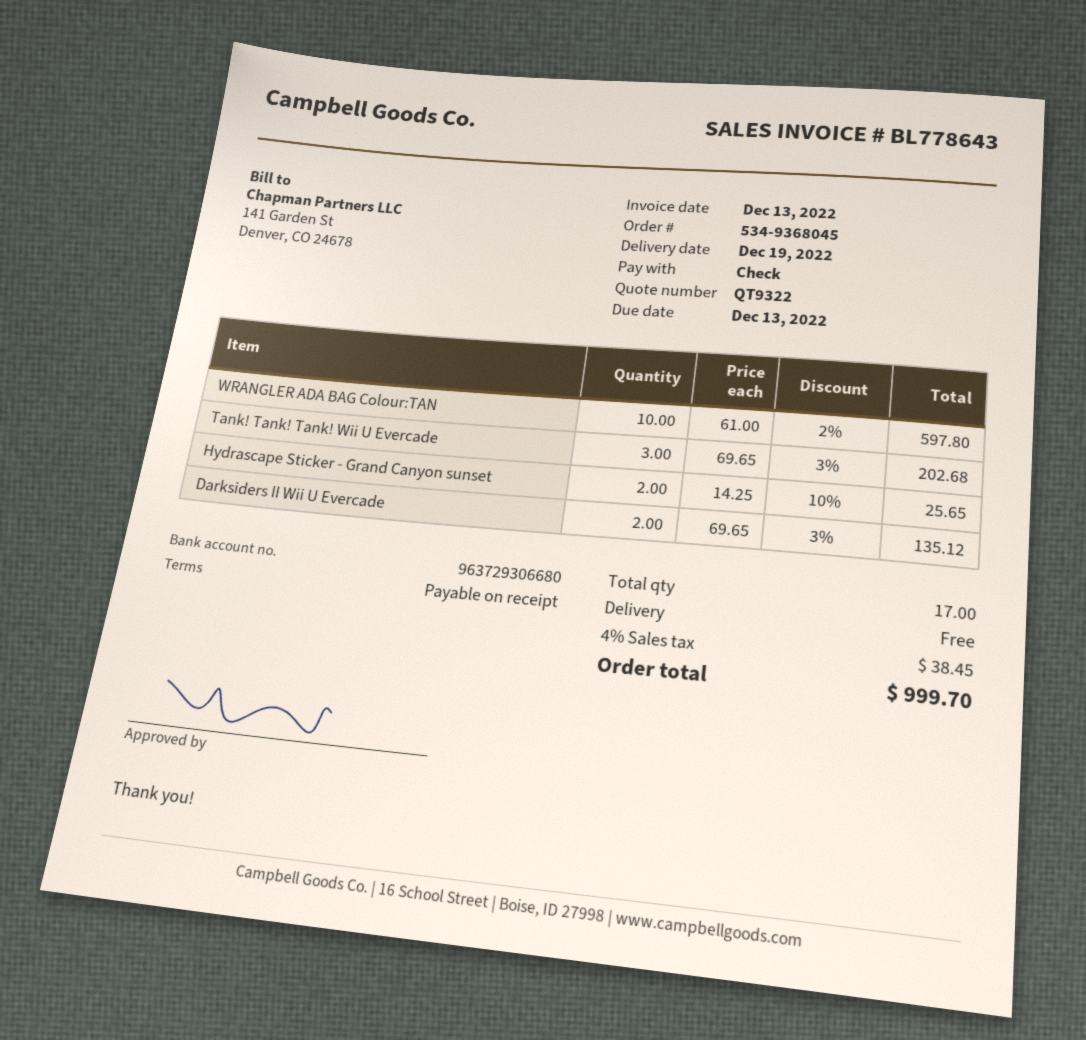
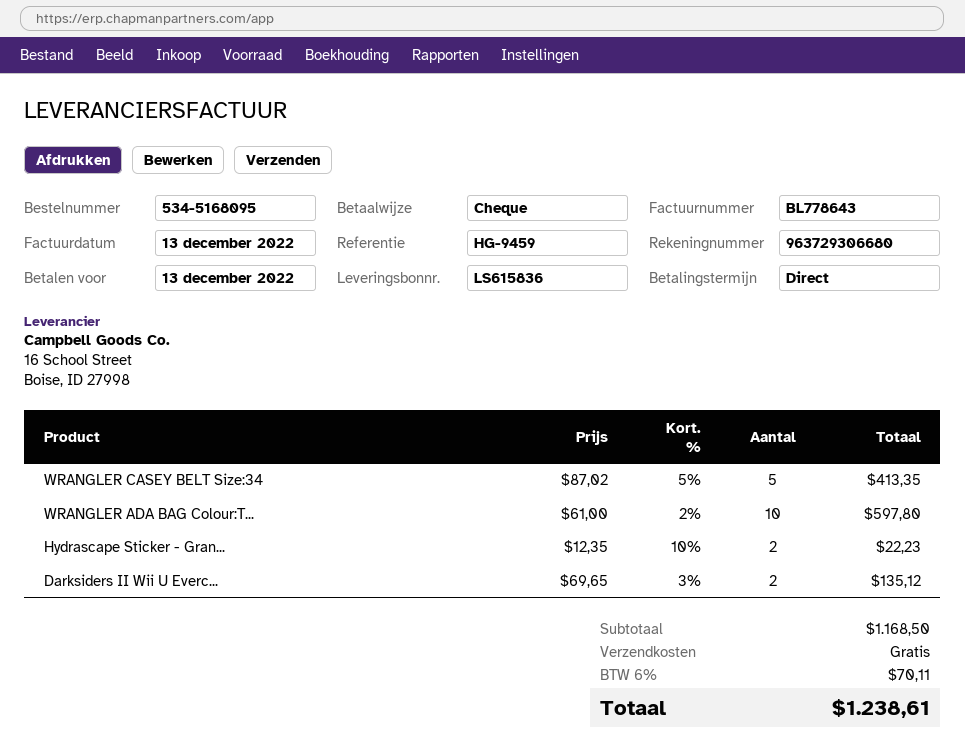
order number: 534-9368045 -> 534-5168095
Tank! Tank! Tank! Wii U Evercade: 3 x 69.65 - 3% = 202.68 -> none
Hydrascape Sticker - Grand Canyon sunset: 2 x 14.25 - 10% = 25.65 -> 2 x 12.35 - 10% = 22.23
WRANGLER CASEY BELT Size:34: none -> 5 x 87.02 - 5% = 413.35
tax: 4% = 38.45 -> 6% = 70.11
total: 999.70 -> 1238.61

